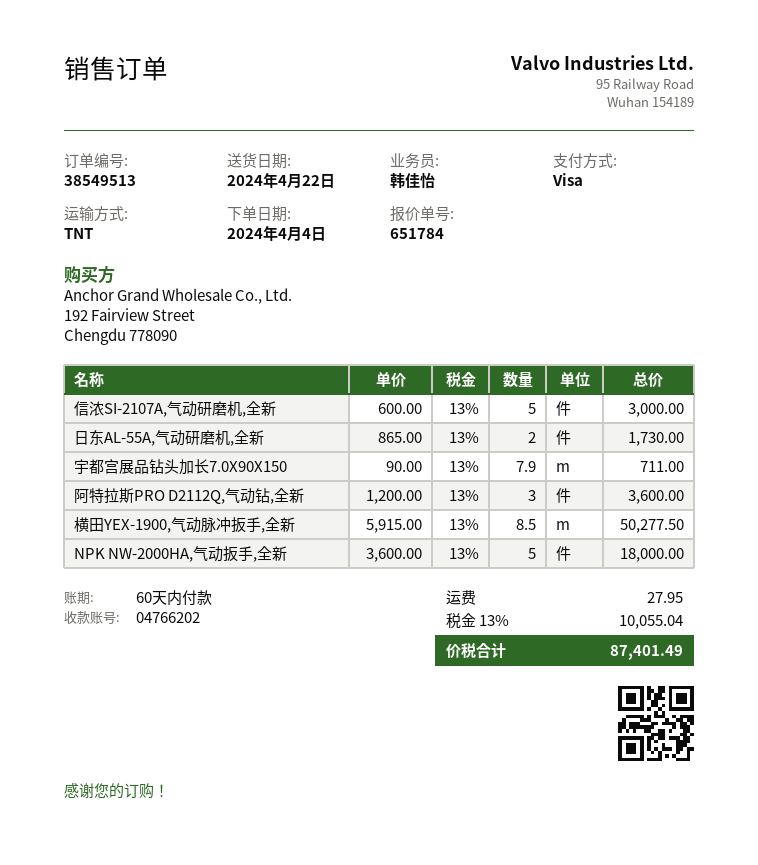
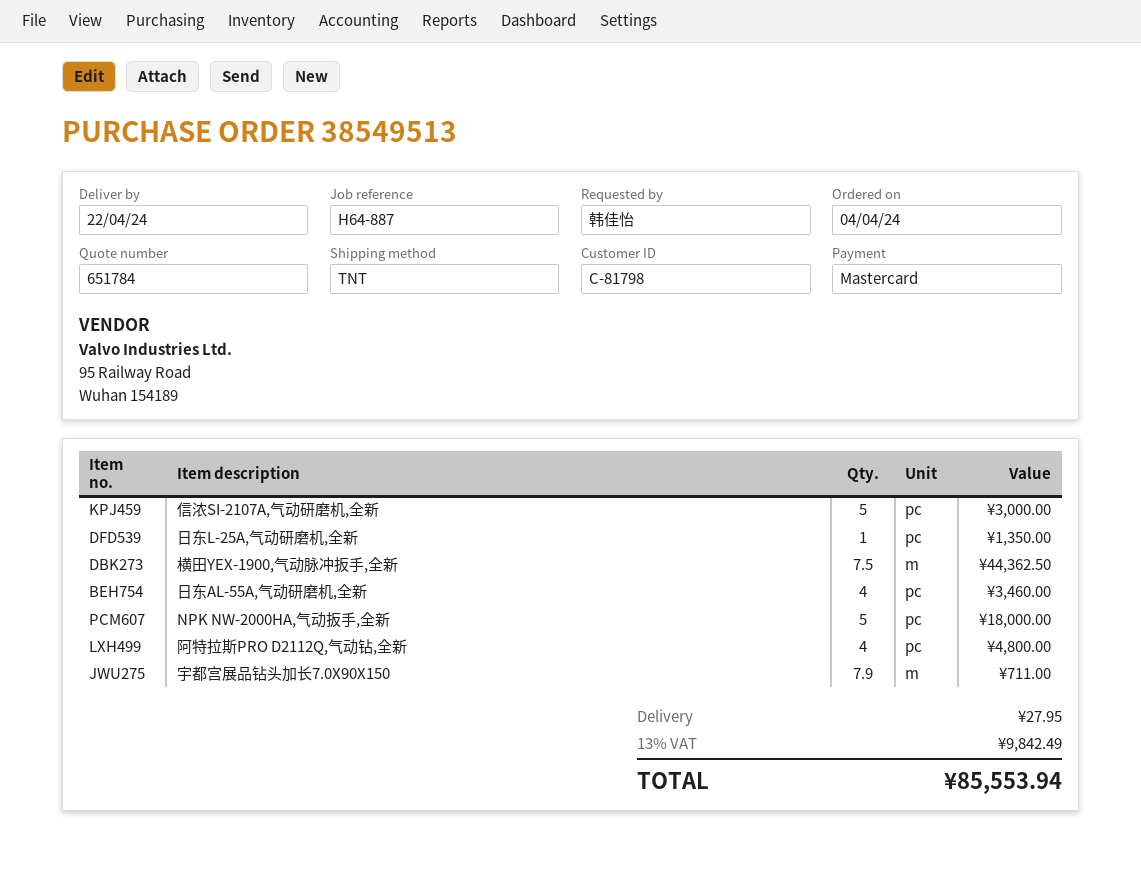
payment method: Visa -> Mastercard
日东AL-55A,气动研磨机,全新: 2 for 1730.00 -> 4 for 3460.00
阿特拉斯PRO D2112Q,气动钻,全新: 3 for 3600.00 -> 4 for 4800.00
横田YEX-1900,气动脉冲扳手,全新: 8.5 for 50277.50 -> 7.5 for 44362.50
日东L-25A,气动研磨机,全新: none -> 1 for 1350.00
tax: 13% = 10055.04 -> 13% = 9842.49
total: 87401.49 -> 85553.94

